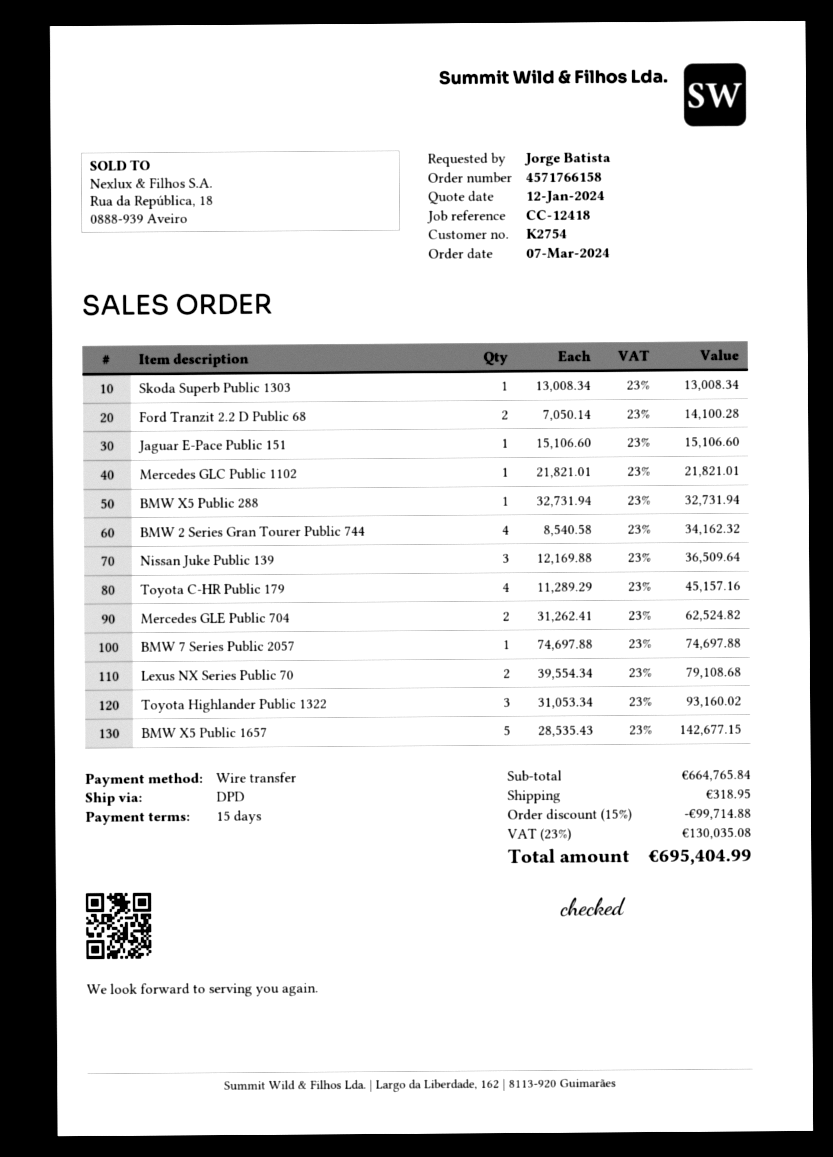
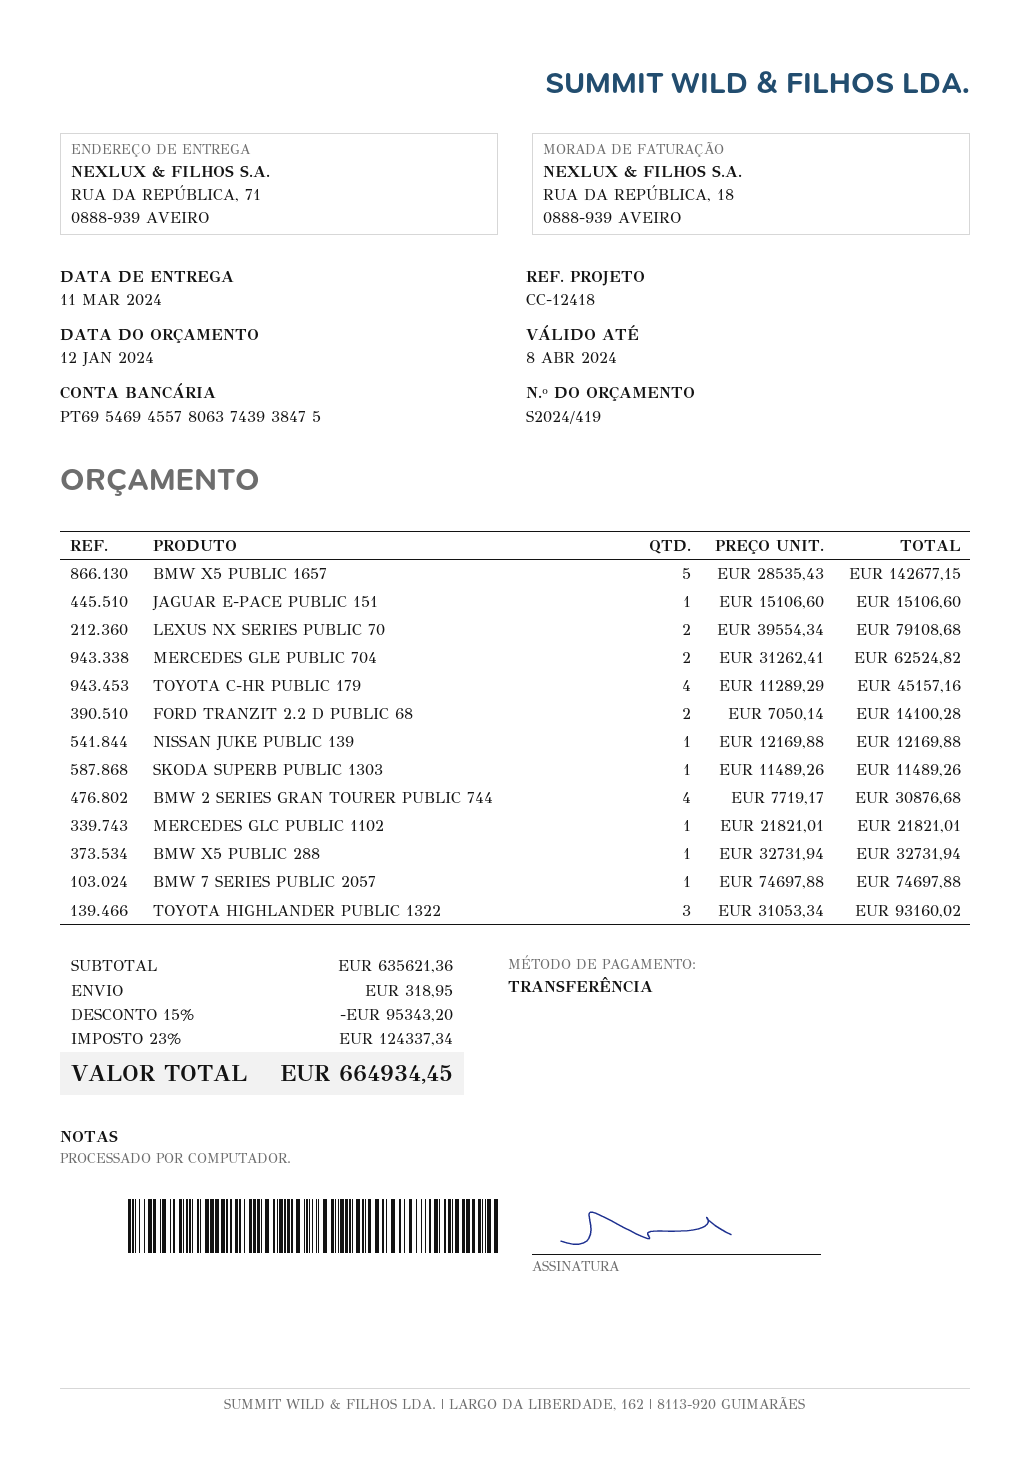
Skoda Superb Public 1303: 1 x 13008.34 = 13008.34 -> 1 x 11489.26 = 11489.26
BMW 2 Series Gran Tourer Public 744: 4 x 8540.58 = 34162.32 -> 4 x 7719.17 = 30876.68
Nissan Juke Public 139: 3 x 12169.88 = 36509.64 -> 1 x 12169.88 = 12169.88
subtotal: 664765.84 -> 635621.36
discount: 15% = 99714.88 -> 15% = 95343.20
tax: 23% = 130035.08 -> 23% = 124337.34
total: 695404.99 -> 664934.45

